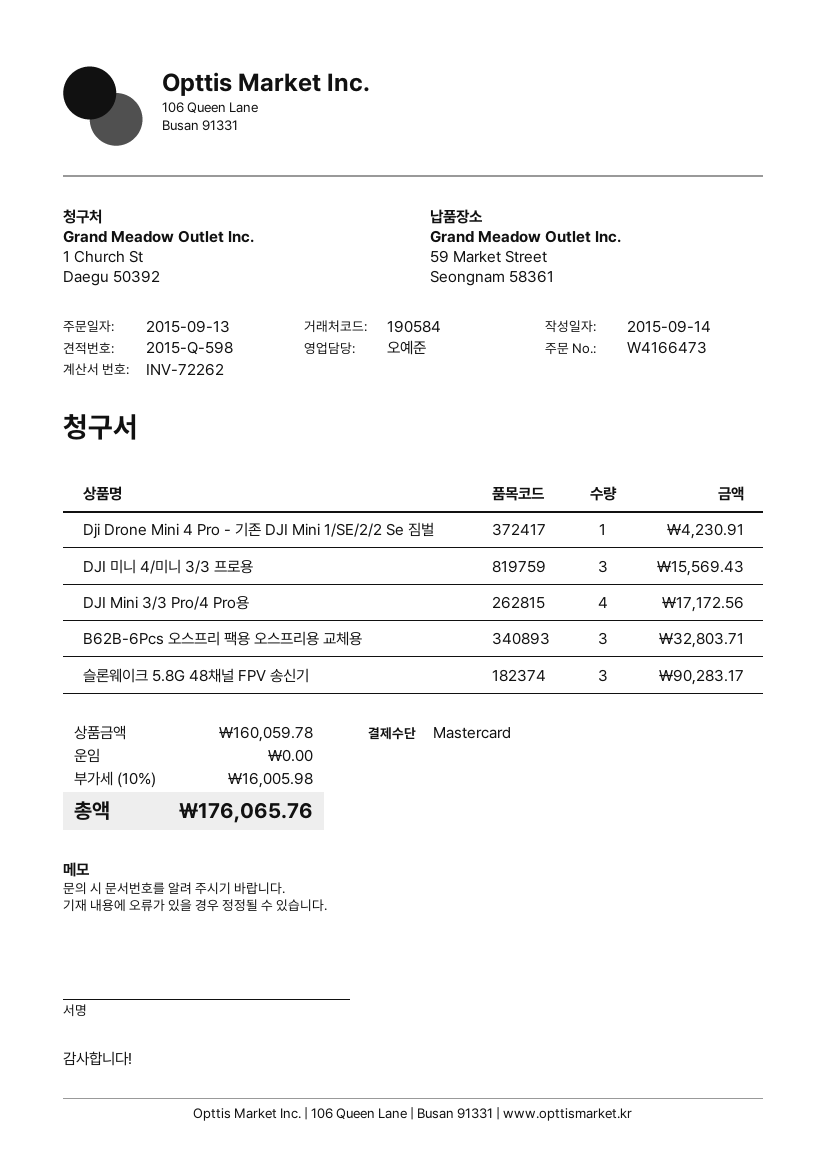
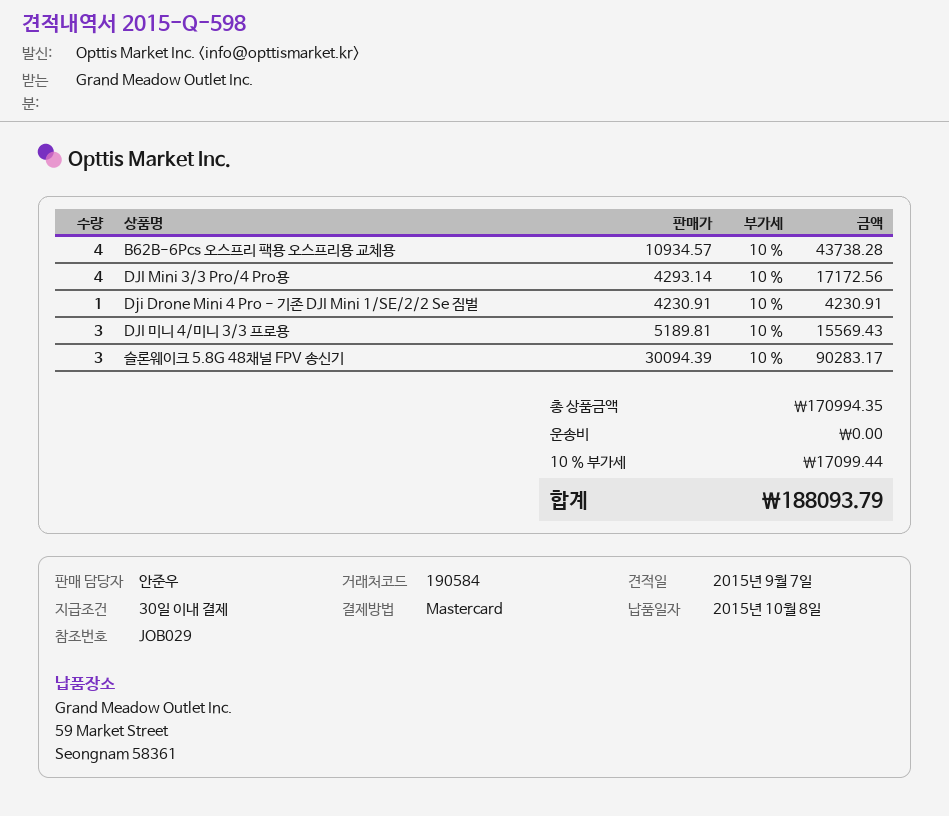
sales rep: 오예준 -> 안준우
B62B-6Pcs 오스프리 팩용 오스프리용 교체용: 3 for 32803.71 -> 4 for 43738.28
subtotal: 160059.78 -> 170994.35
tax: 10% = 16005.98 -> 10% = 17099.44
total: 176065.76 -> 188093.79

